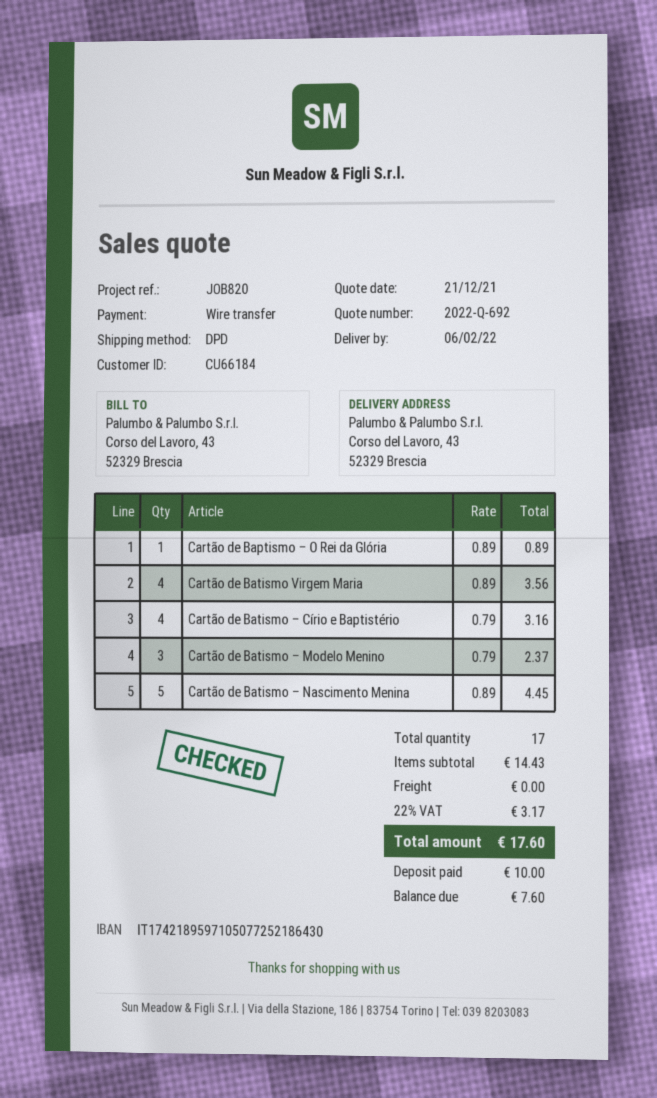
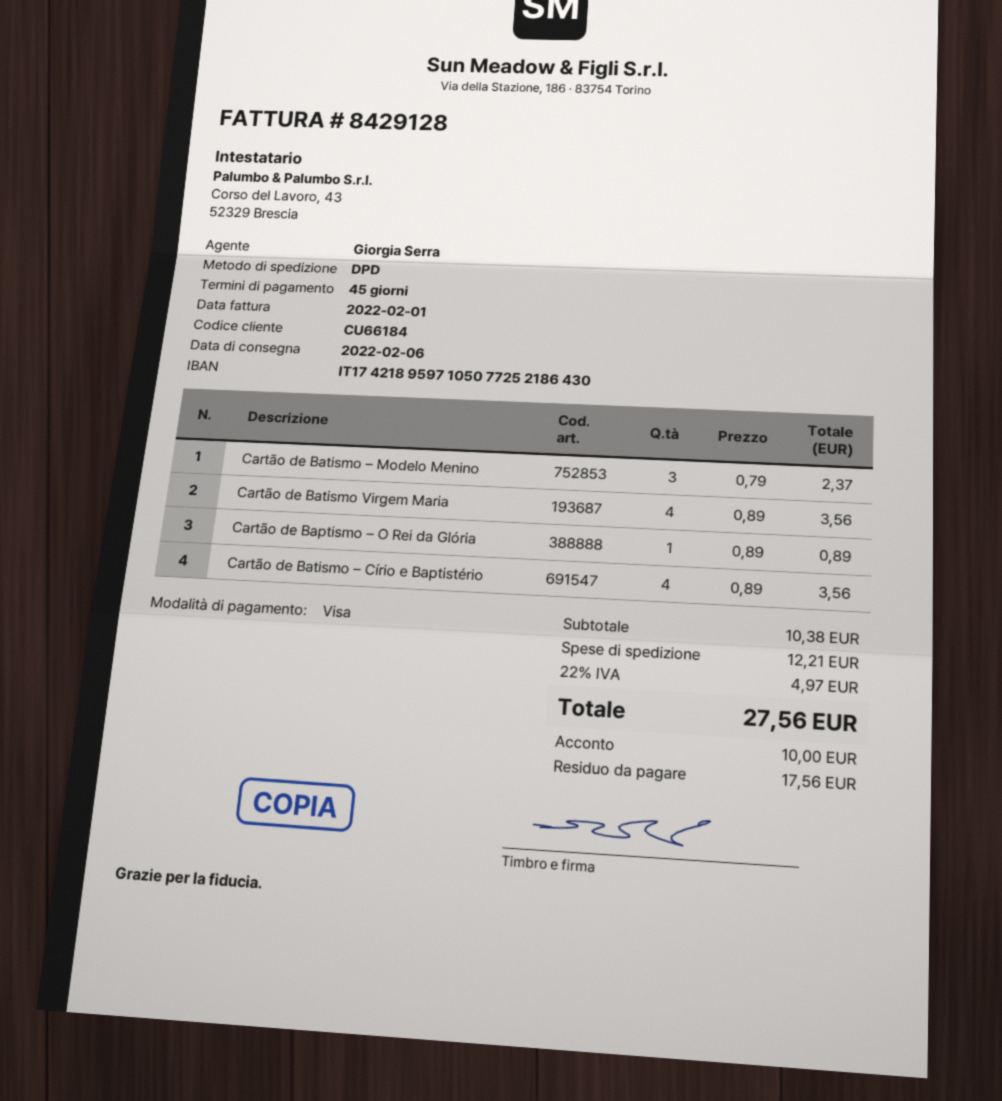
payment method: bank transfer -> Visa
Cartão de Batismo – Círio e Baptistério: 4 x 0.79 = 3.16 -> 4 x 0.89 = 3.56
Cartão de Batismo – Nascimento Menina: 5 x 0.89 = 4.45 -> none
subtotal: 14.43 -> 10.38
shipping: 0.00 -> 12.21
tax: 22% = 3.17 -> 22% = 4.97
total: 17.60 -> 27.56
balance: 7.60 -> 17.56

